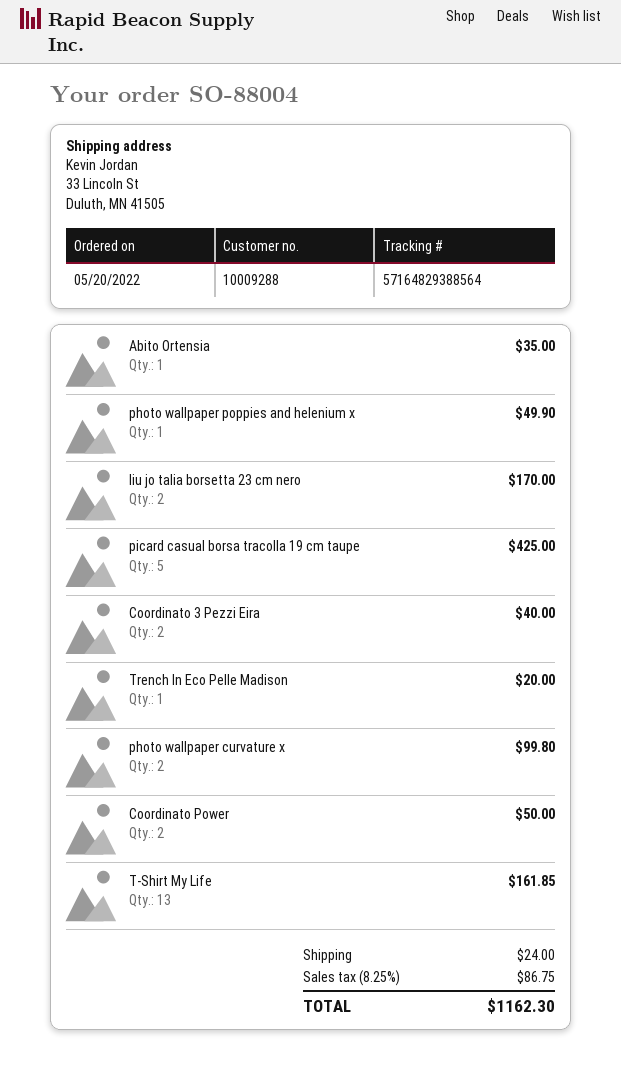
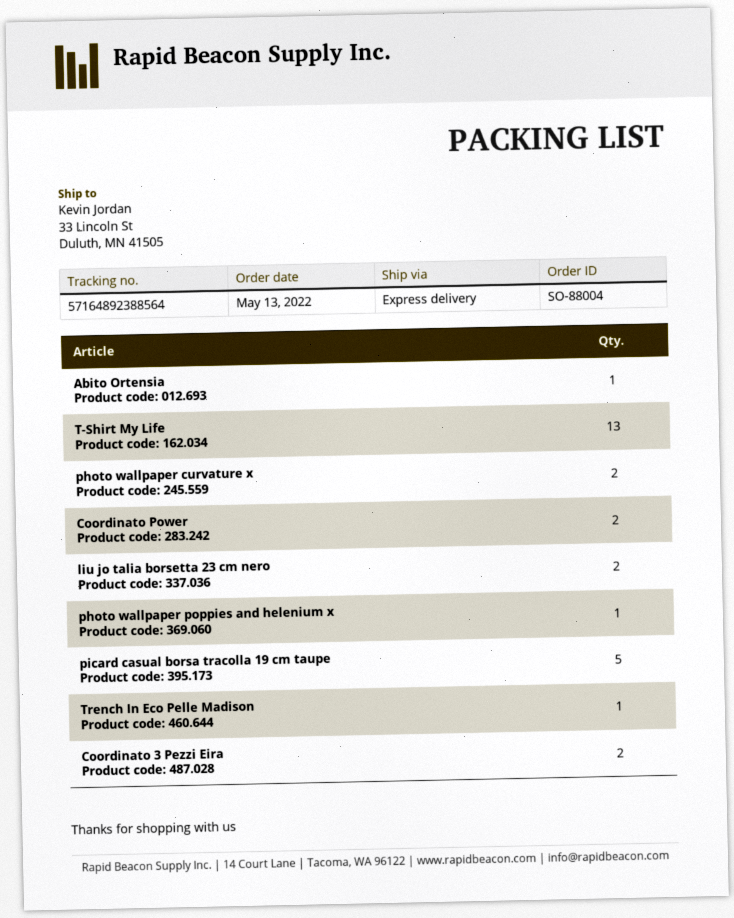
order date: 2022-05-20 -> 2022-05-13
tracking number: 57164829388564 -> 57164892388564

